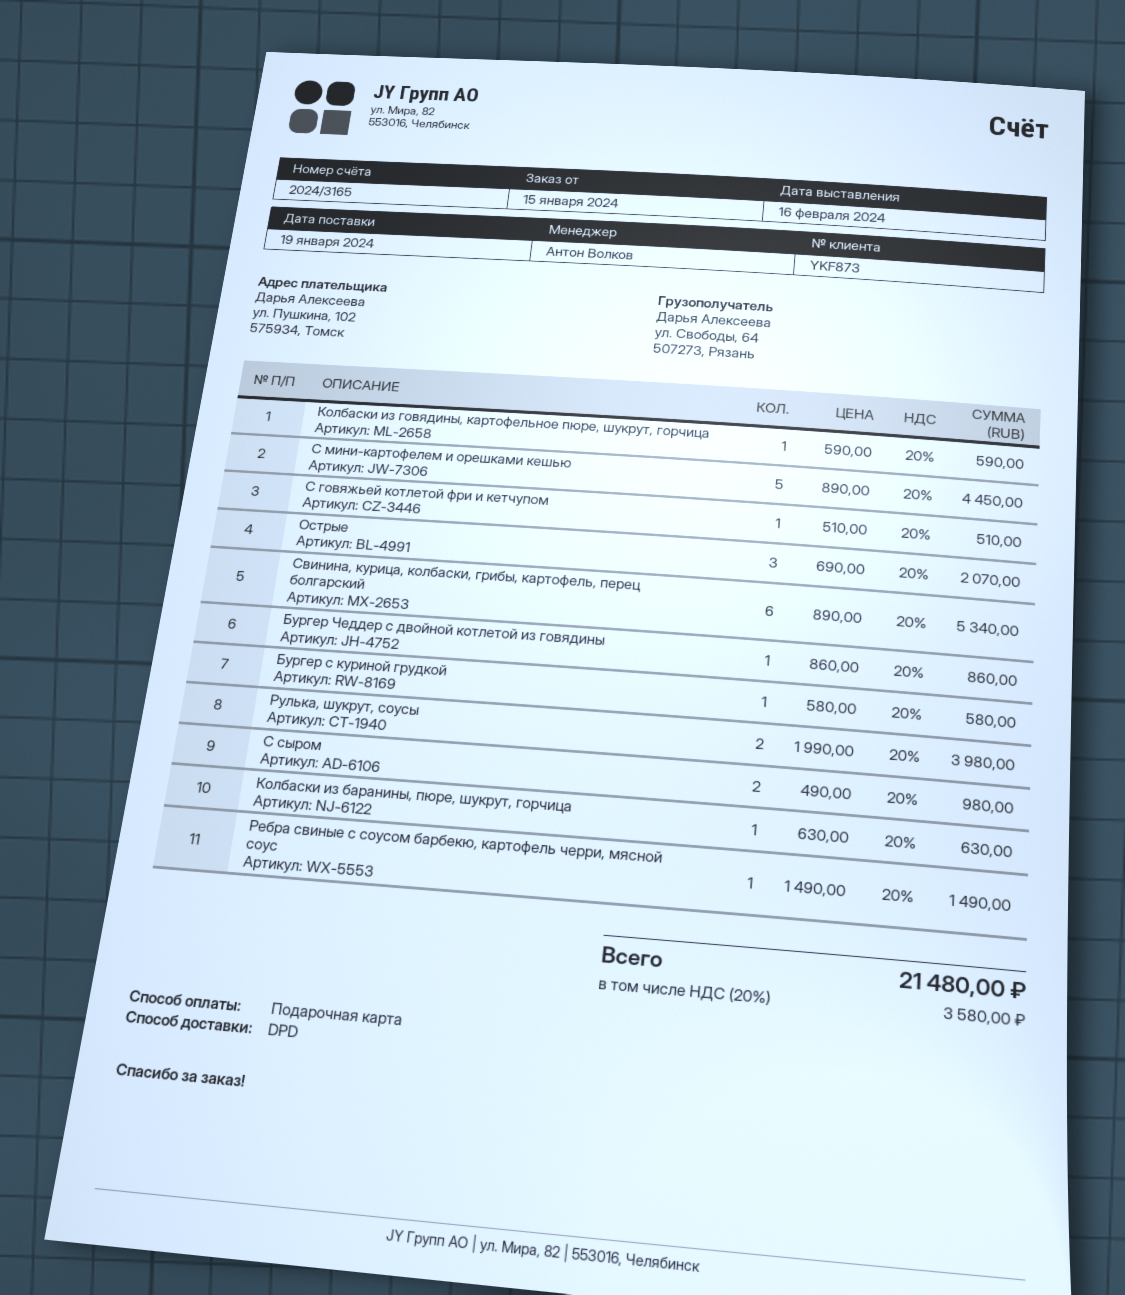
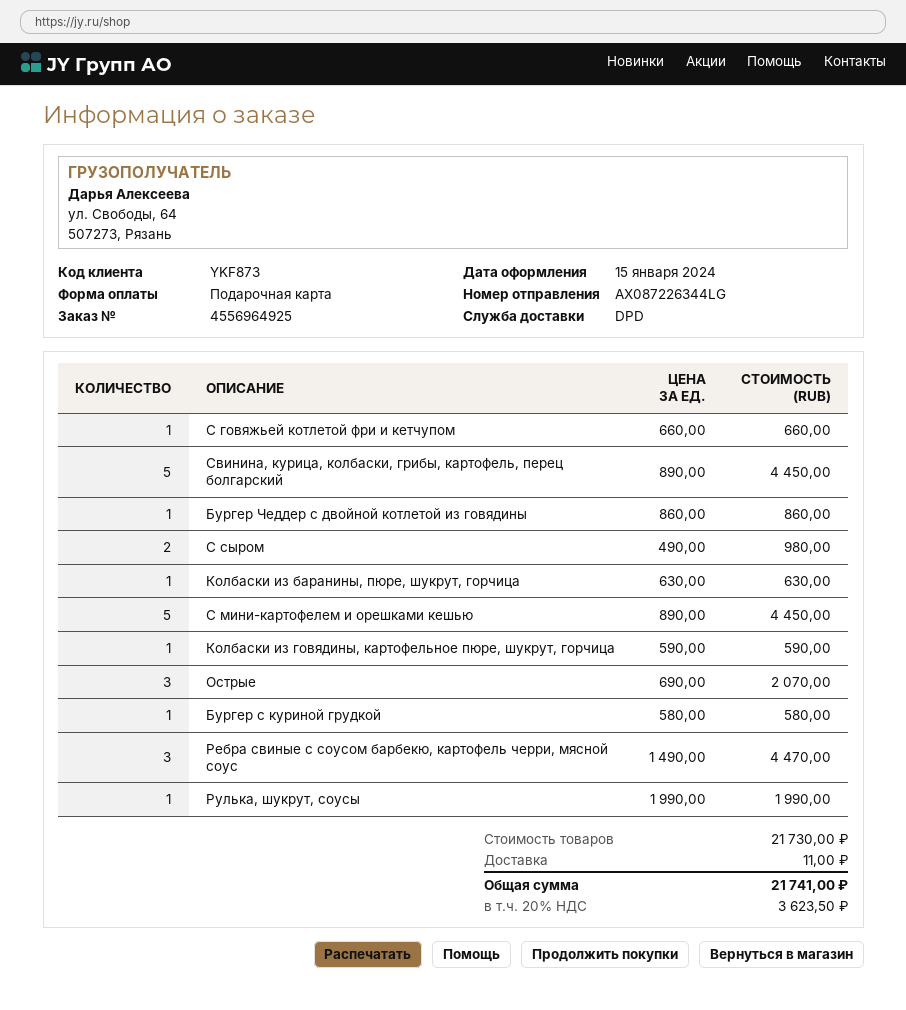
С говяжьей котлетой фри и кетчупом: 1 x 510.00 = 510.00 -> 1 x 660.00 = 660.00
Свинина, курица, колбаски, грибы, картофель, перец болгарский: 6 x 890.00 = 5340.00 -> 5 x 890.00 = 4450.00
Рулька, шукрут, соусы: 2 x 1990.00 = 3980.00 -> 1 x 1990.00 = 1990.00
Ребра свиные с соусом барбекю, картофель черри, мясной соус: 1 x 1490.00 = 1490.00 -> 3 x 1490.00 = 4470.00
shipping: none -> 11.00
tax: 20% = 3580.00 -> 20% = 3623.50
total: 21480.00 -> 21741.00

